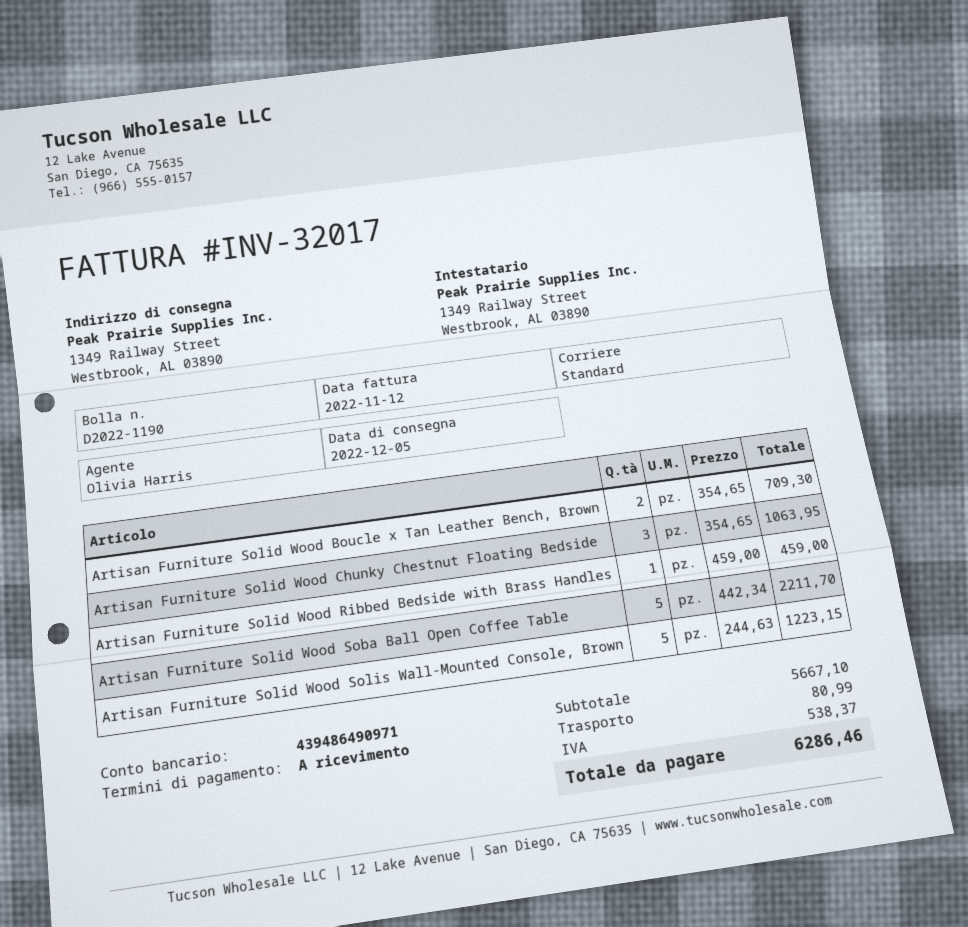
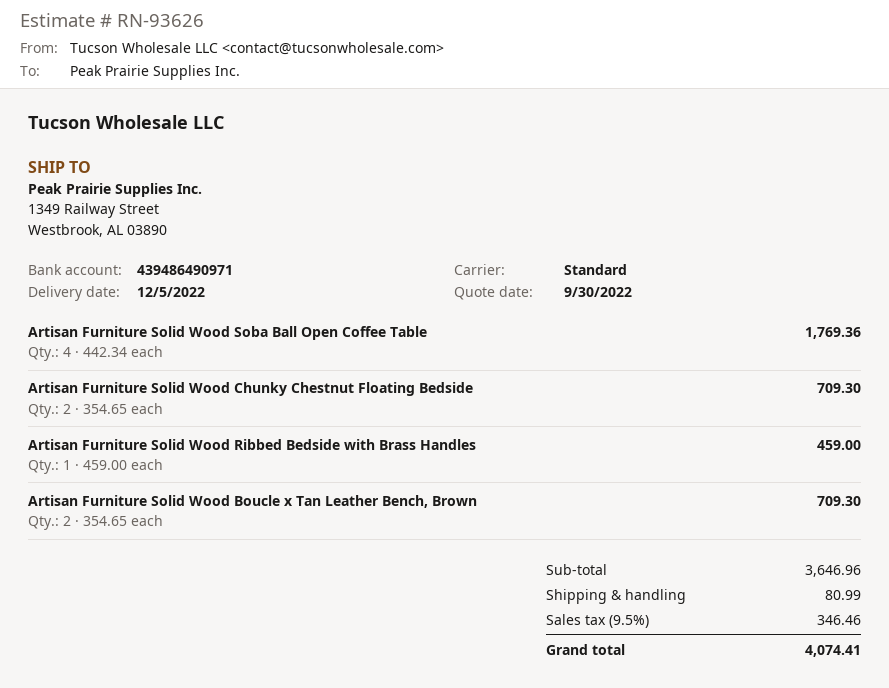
Artisan Furniture Solid Wood Chunky Chestnut Floating Bedside: 3 x 354.65 = 1063.95 -> 2 x 354.65 = 709.30
Artisan Furniture Solid Wood Soba Ball Open Coffee Table: 5 x 442.34 = 2211.70 -> 4 x 442.34 = 1769.36
Artisan Furniture Solid Wood Solis Wall-Mounted Console, Brown: 5 x 244.63 = 1223.15 -> none
subtotal: 5667.10 -> 3646.96
tax: 538.37 -> 346.46
total: 6286.46 -> 4074.41

